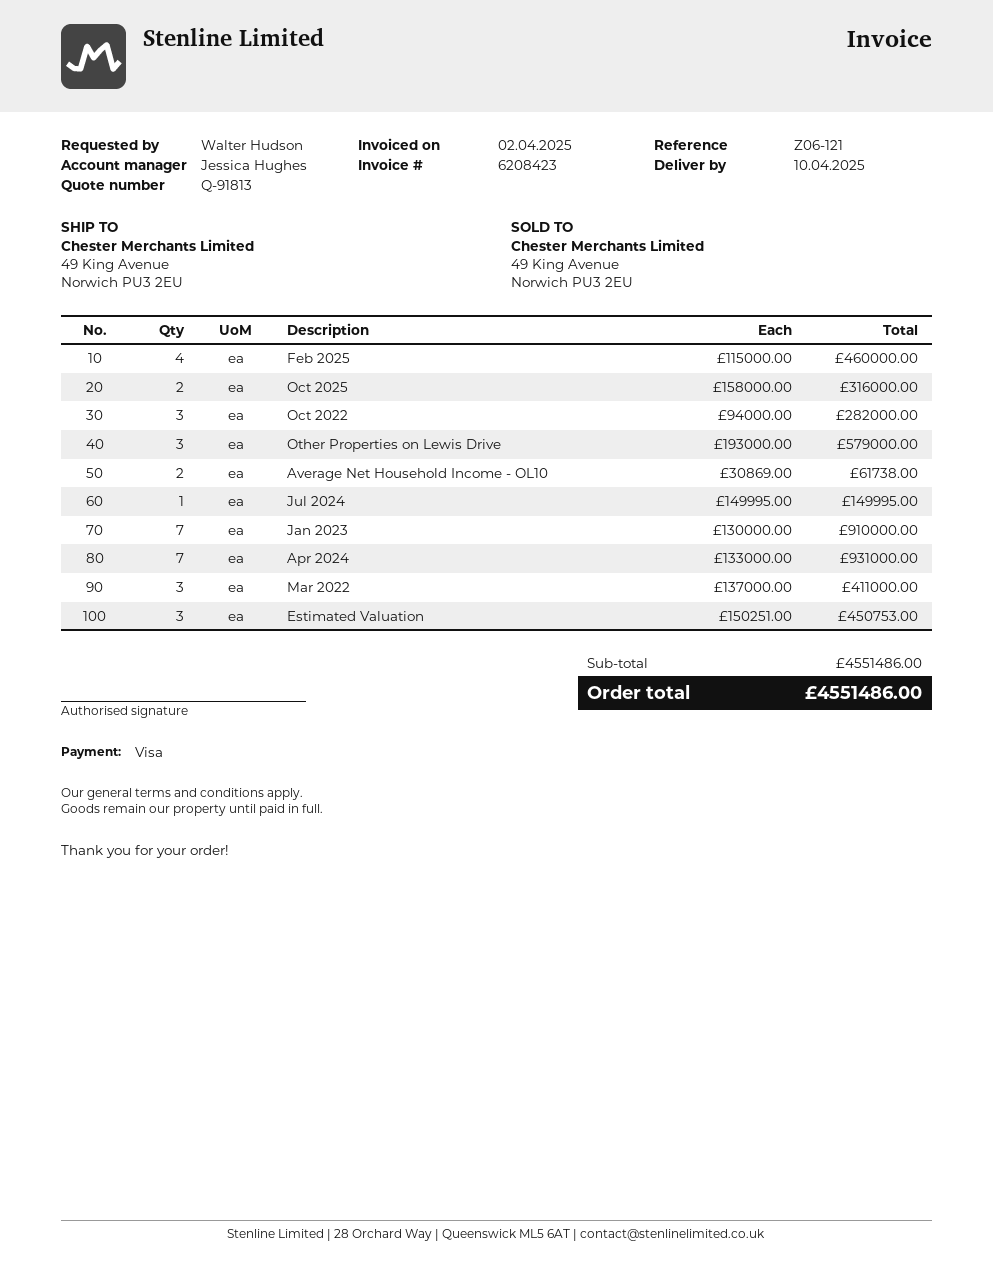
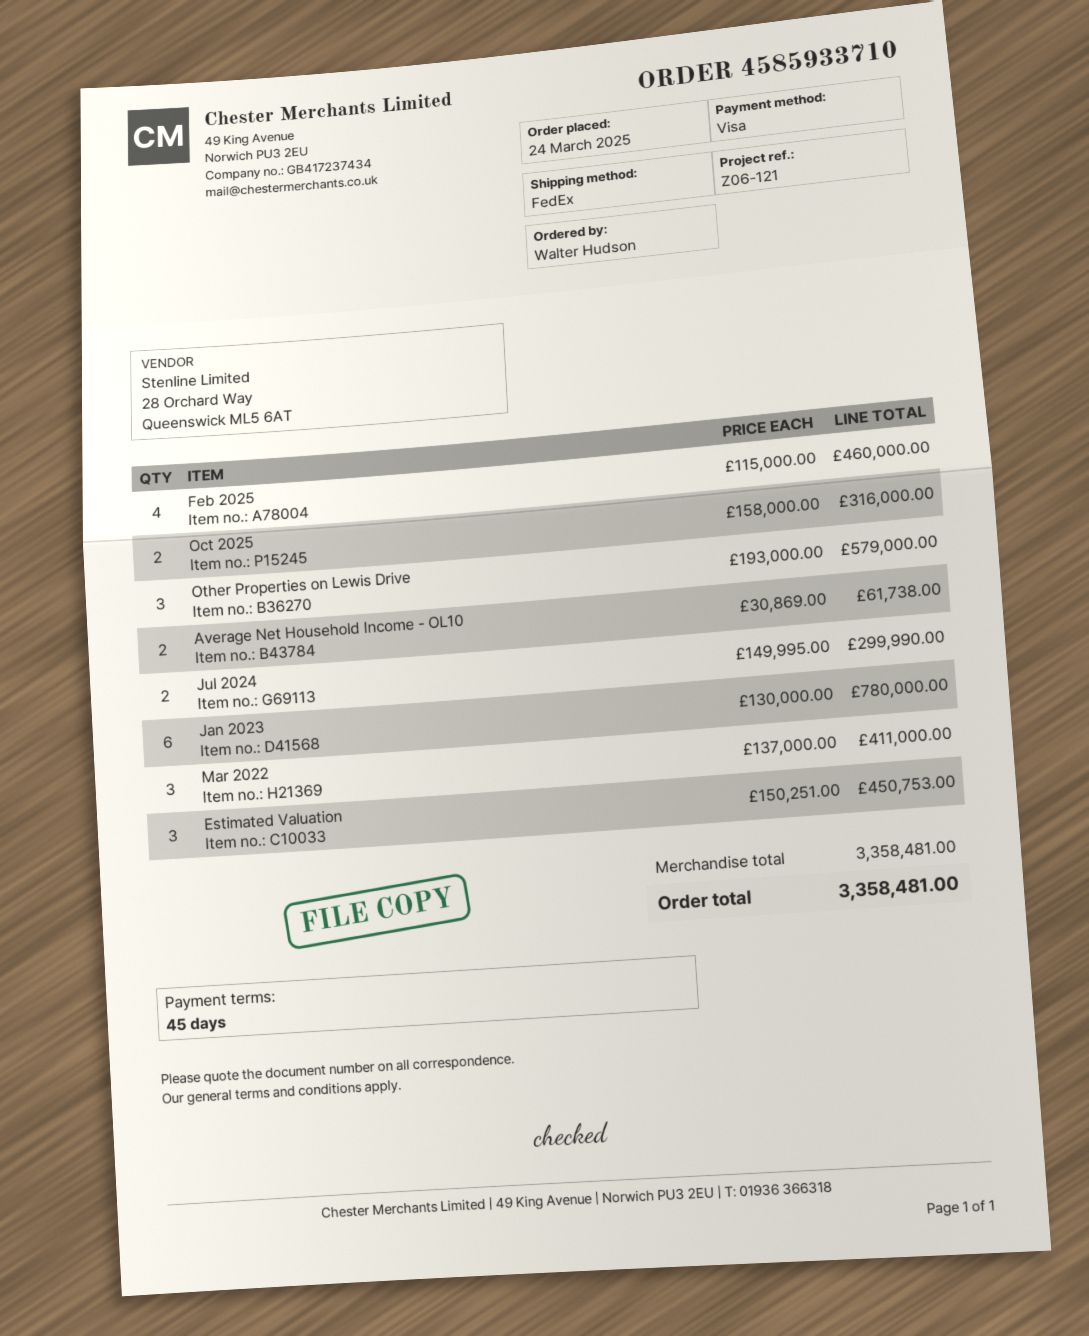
Oct 2022: 3 x 94000.00 = 282000.00 -> none
Jul 2024: 1 x 149995.00 = 149995.00 -> 2 x 149995.00 = 299990.00
Jan 2023: 7 x 130000.00 = 910000.00 -> 6 x 130000.00 = 780000.00
Apr 2024: 7 x 133000.00 = 931000.00 -> none
subtotal: 4551486.00 -> 3358481.00
total: 4551486.00 -> 3358481.00

